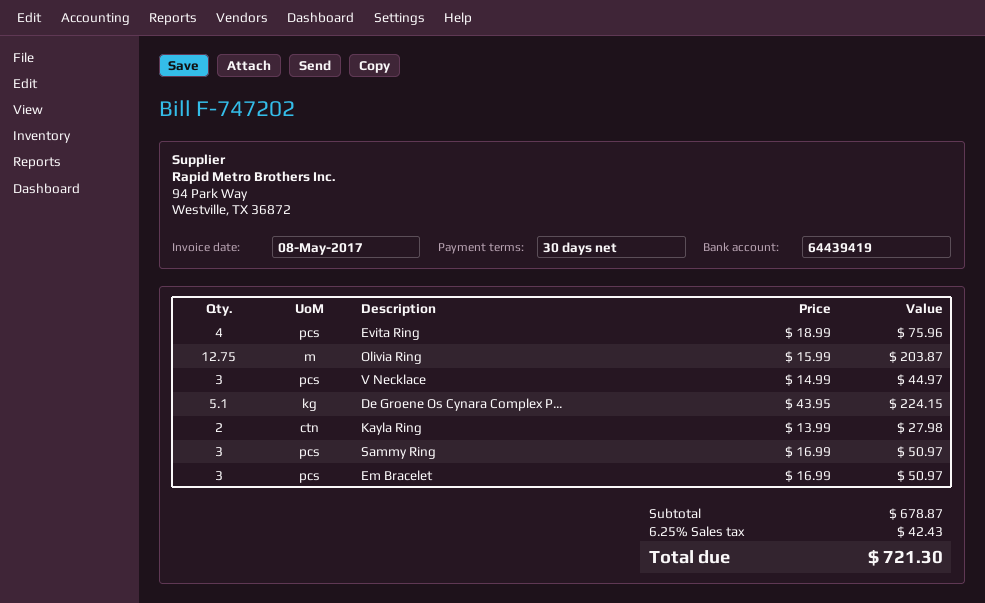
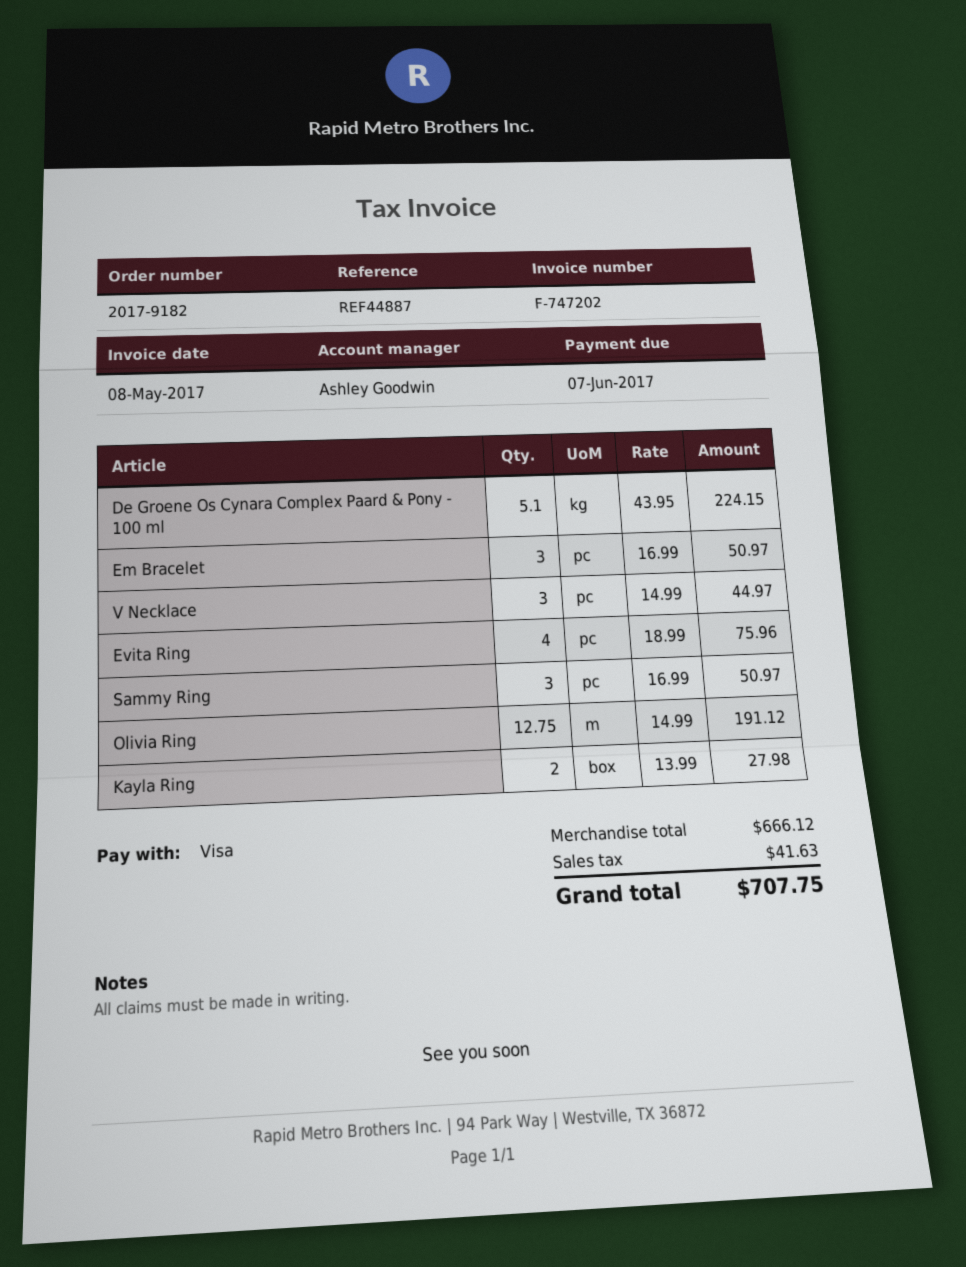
Olivia Ring: 12.75 x 15.99 = 203.87 -> 12.75 x 14.99 = 191.12
subtotal: 678.87 -> 666.12
tax: 42.43 -> 41.63
total: 721.30 -> 707.75

